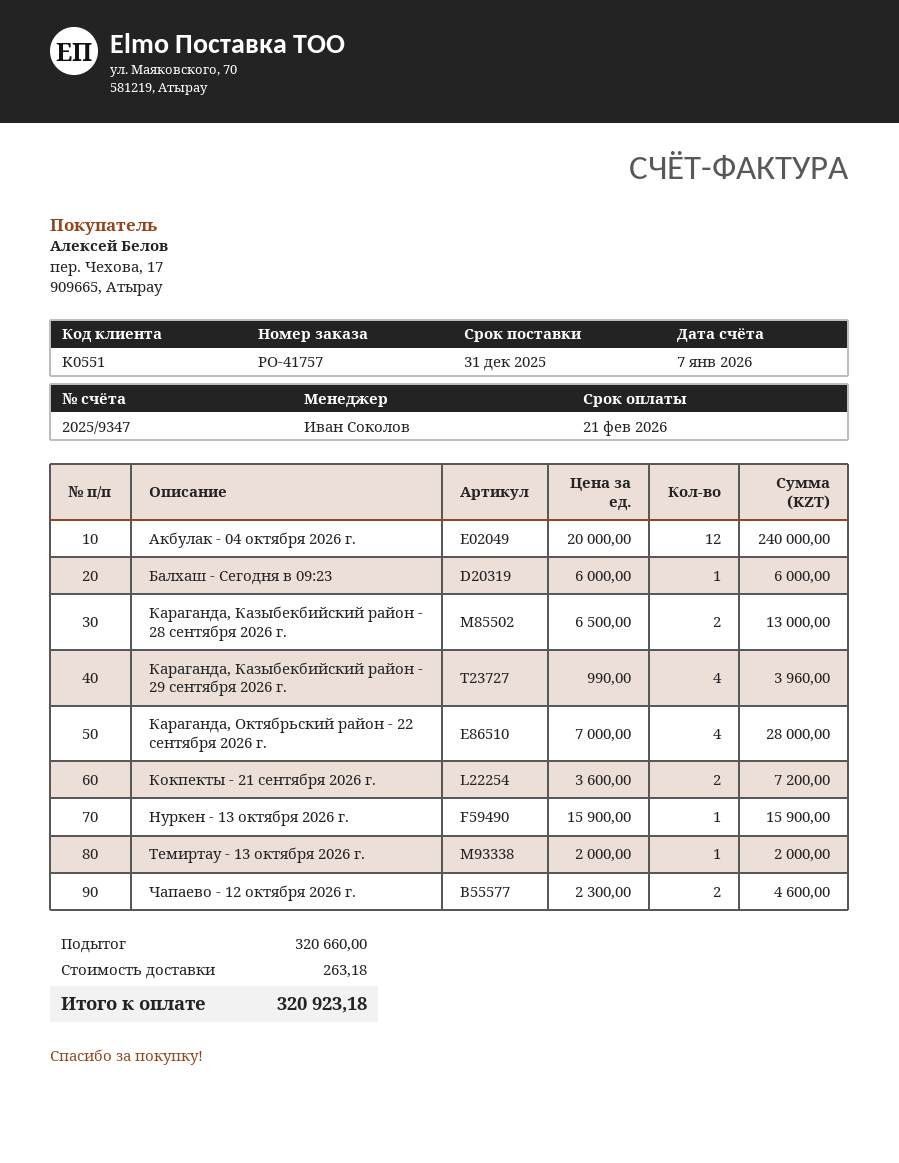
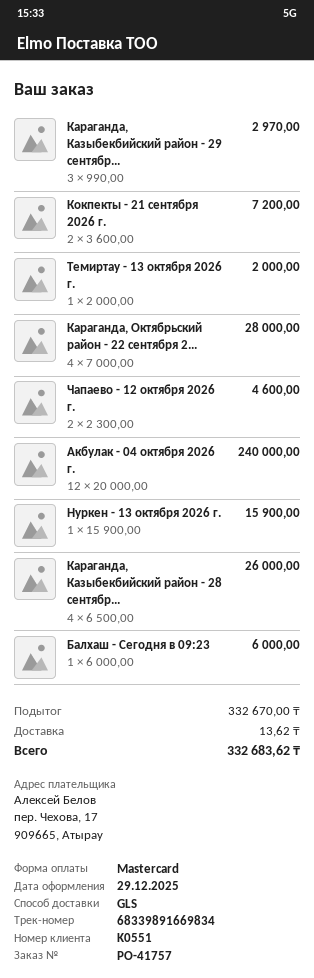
Караганда, Казыбекбийский район - 28 сентября 2026 г.: 2 x 6500.00 = 13000.00 -> 4 x 6500.00 = 26000.00
Караганда, Казыбекбийский район - 29 сентября 2026 г.: 4 x 990.00 = 3960.00 -> 3 x 990.00 = 2970.00
subtotal: 320660.00 -> 332670.00
shipping: 263.18 -> 13.62
total: 320923.18 -> 332683.62

